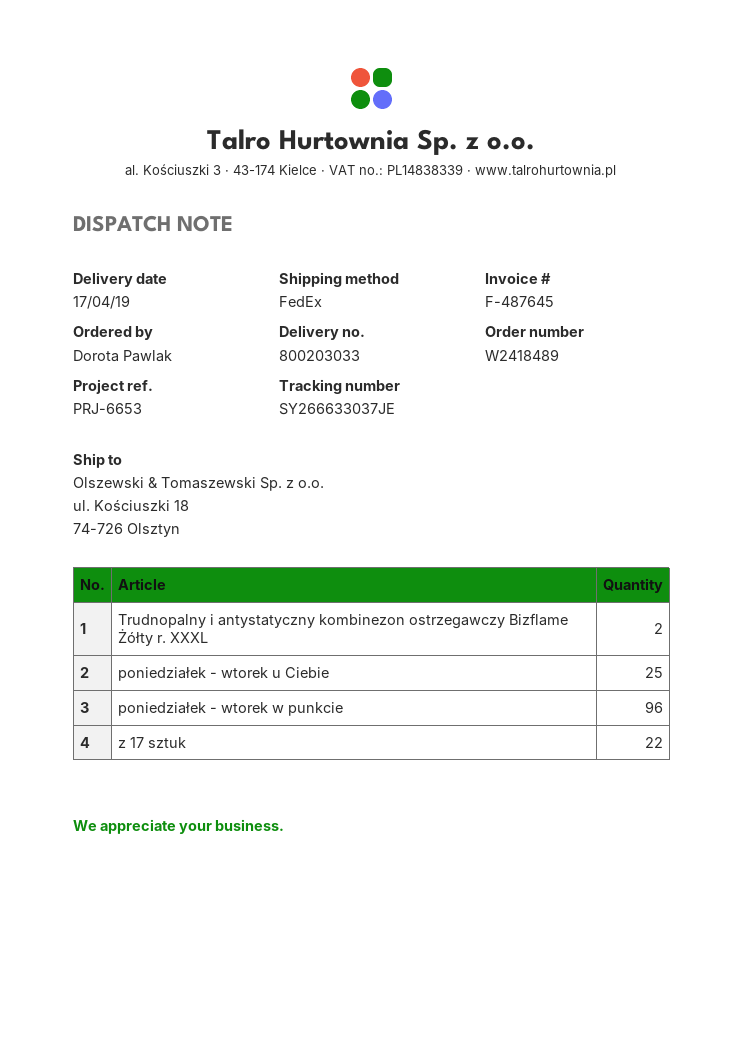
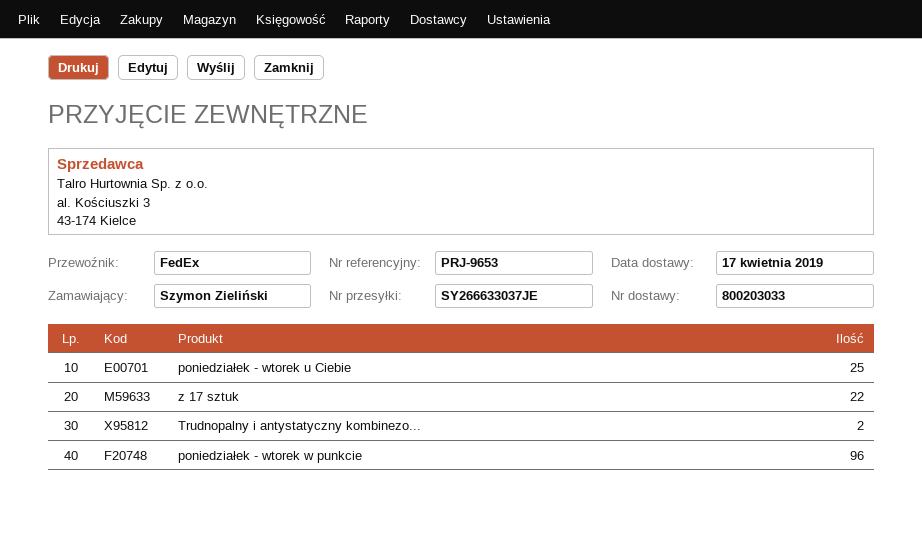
reference: PRJ-6653 -> PRJ-9653
ordered by: Dorota Pawlak -> Szymon Zieliński

